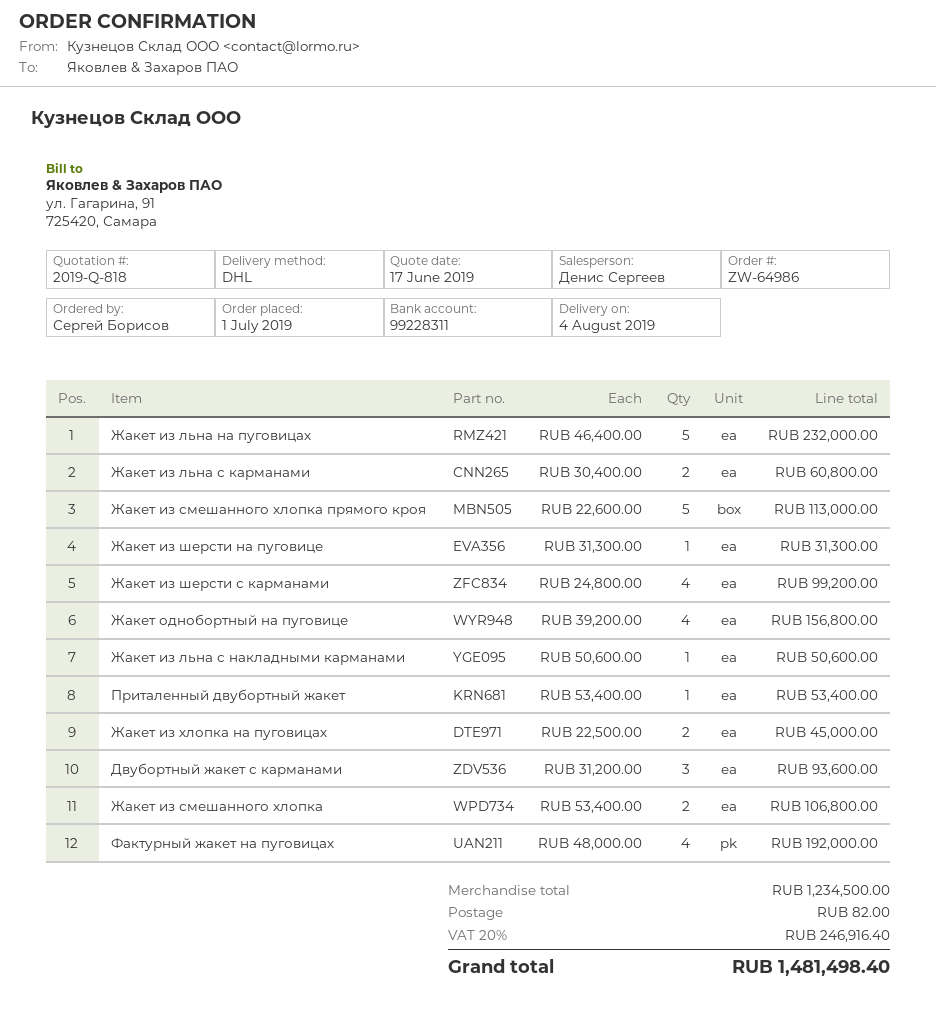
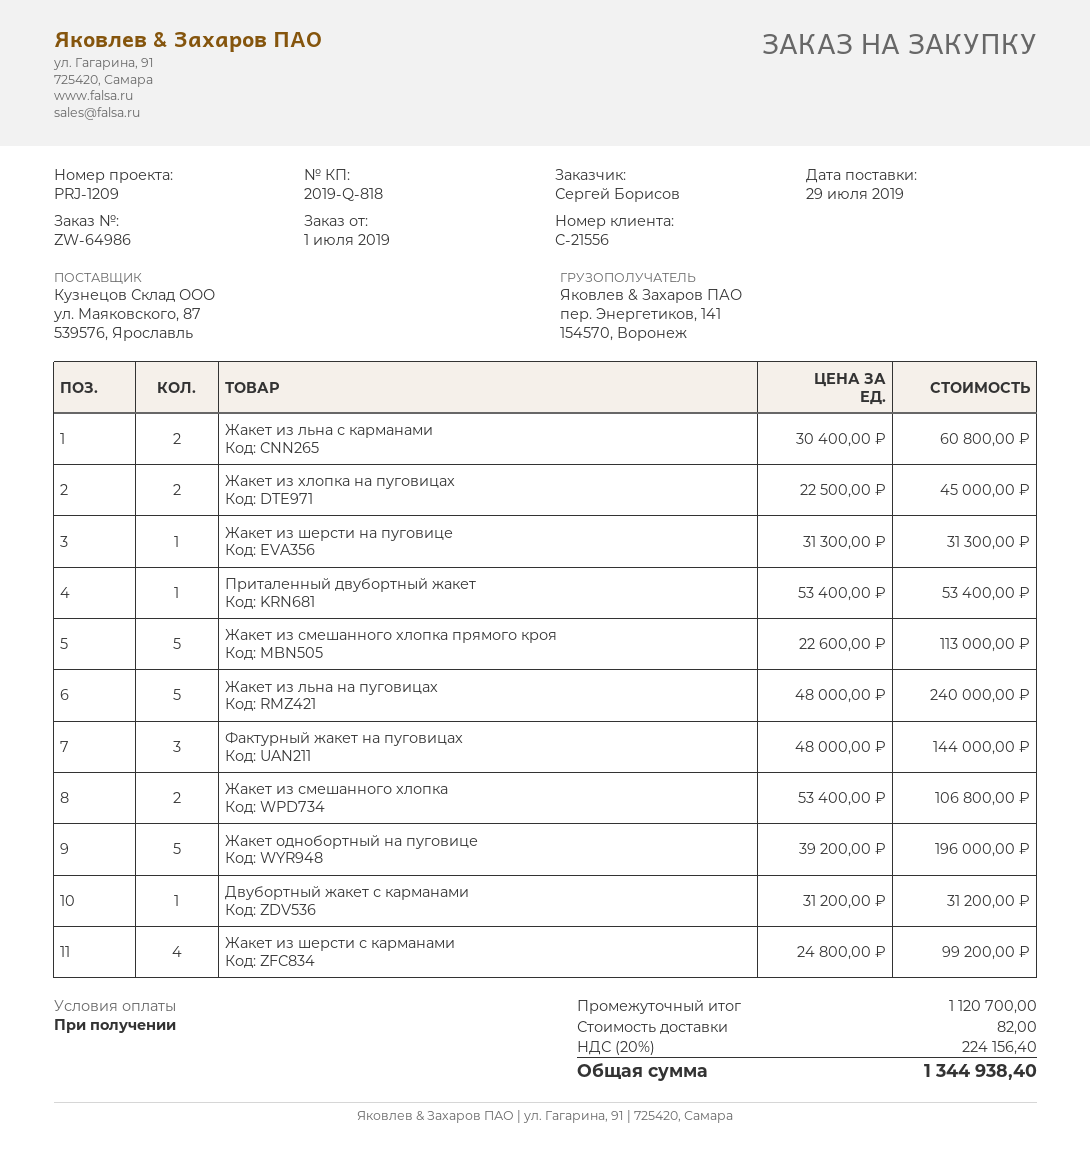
delivery date: 2019-08-04 -> 2019-07-29
Жакет из льна на пуговицах: 5 x 46400.00 = 232000.00 -> 5 x 48000.00 = 240000.00
Жакет однобортный на пуговице: 4 x 39200.00 = 156800.00 -> 5 x 39200.00 = 196000.00
Жакет из льна с накладными карманами: 1 x 50600.00 = 50600.00 -> none
Двубортный жакет с карманами: 3 x 31200.00 = 93600.00 -> 1 x 31200.00 = 31200.00
Фактурный жакет на пуговицах: 4 x 48000.00 = 192000.00 -> 3 x 48000.00 = 144000.00
subtotal: 1234500.00 -> 1120700.00
tax: 20% = 246916.40 -> 20% = 224156.40
total: 1481498.40 -> 1344938.40

